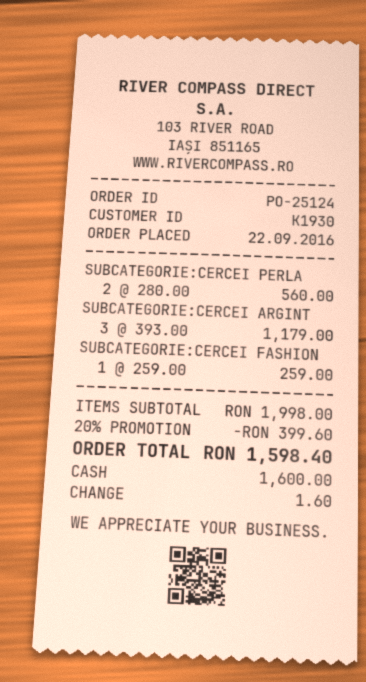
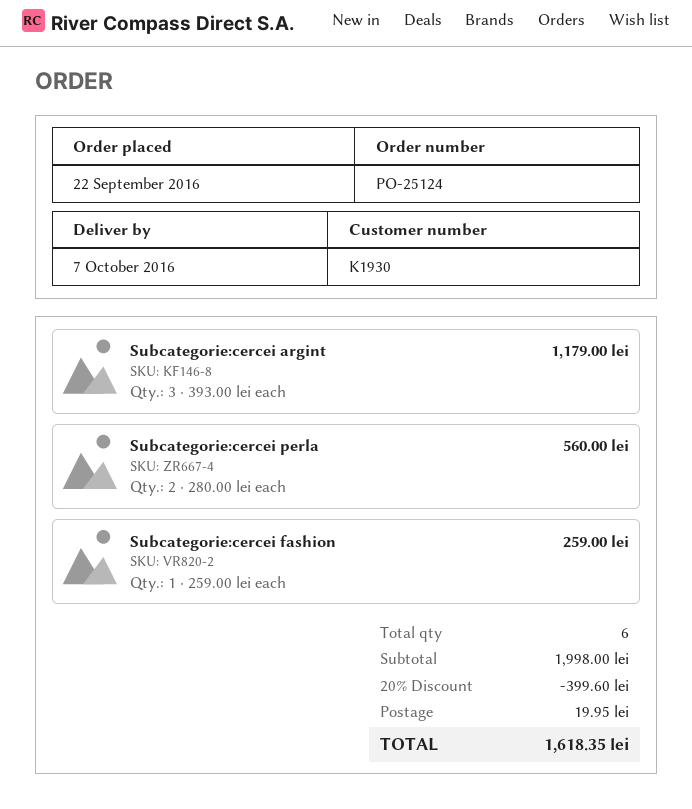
shipping: none -> 19.95
total: 1598.40 -> 1618.35

